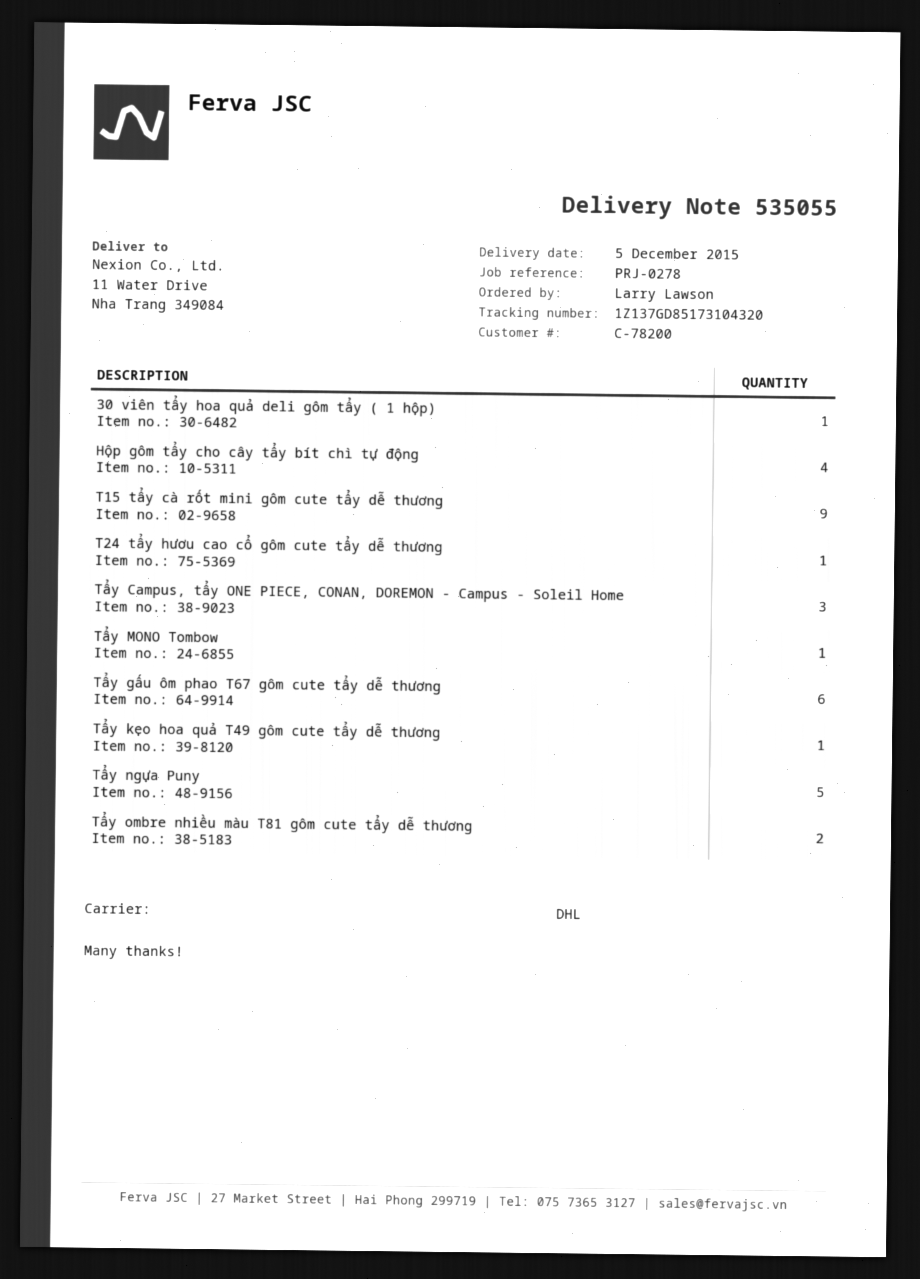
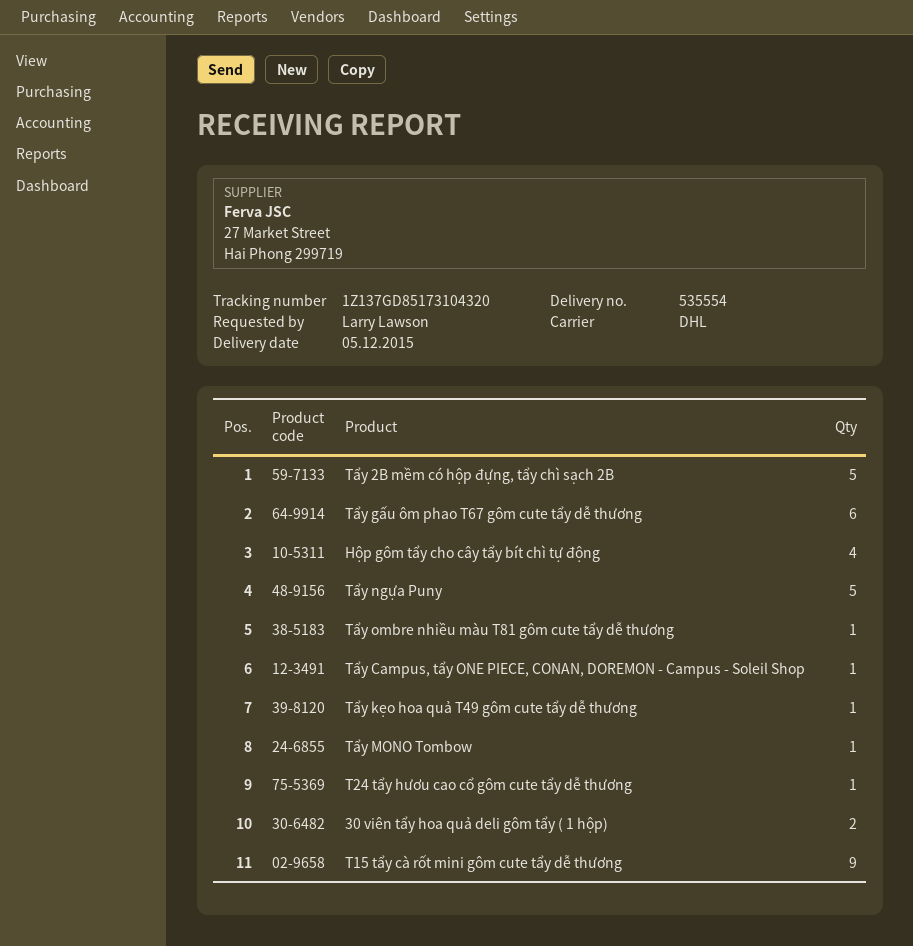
delivery note number: 535055 -> 535554
30 viên tẩy hoa quả deli gôm tẩy ( 1 hộp): 1 -> 2
Tẩy Campus, tẩy ONE PIECE, CONAN, DOREMON - Campus - Soleil Home: 3 -> none
Tẩy ombre nhiều màu T81 gôm cute tẩy dễ thương: 2 -> 1
Tẩy 2B mềm có hộp đựng, tẩy chì sạch 2B: none -> 5
Tẩy Campus, tẩy ONE PIECE, CONAN, DOREMON - Campus - Soleil Shop: none -> 1

